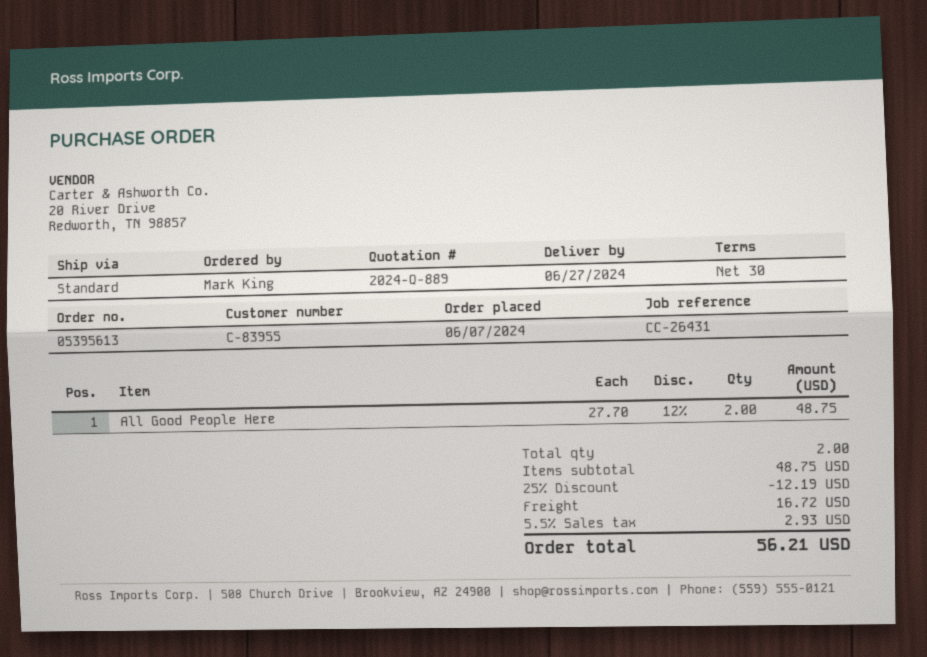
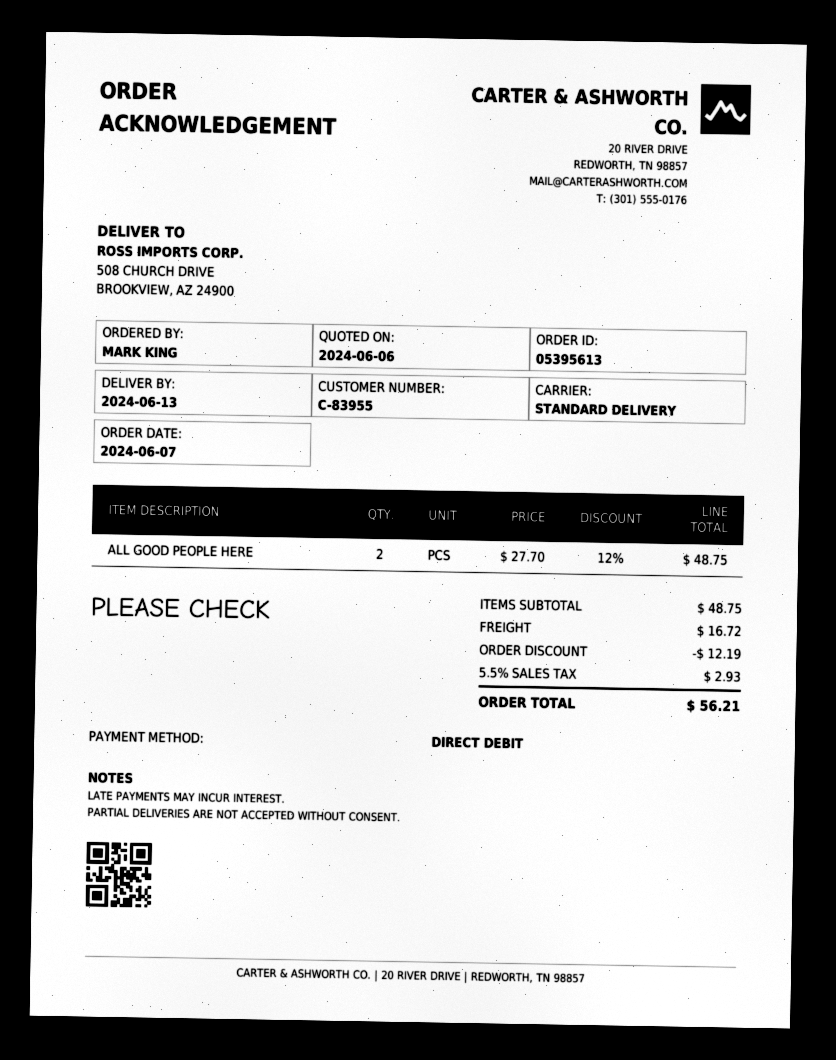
delivery date: 2024-06-27 -> 2024-06-13

